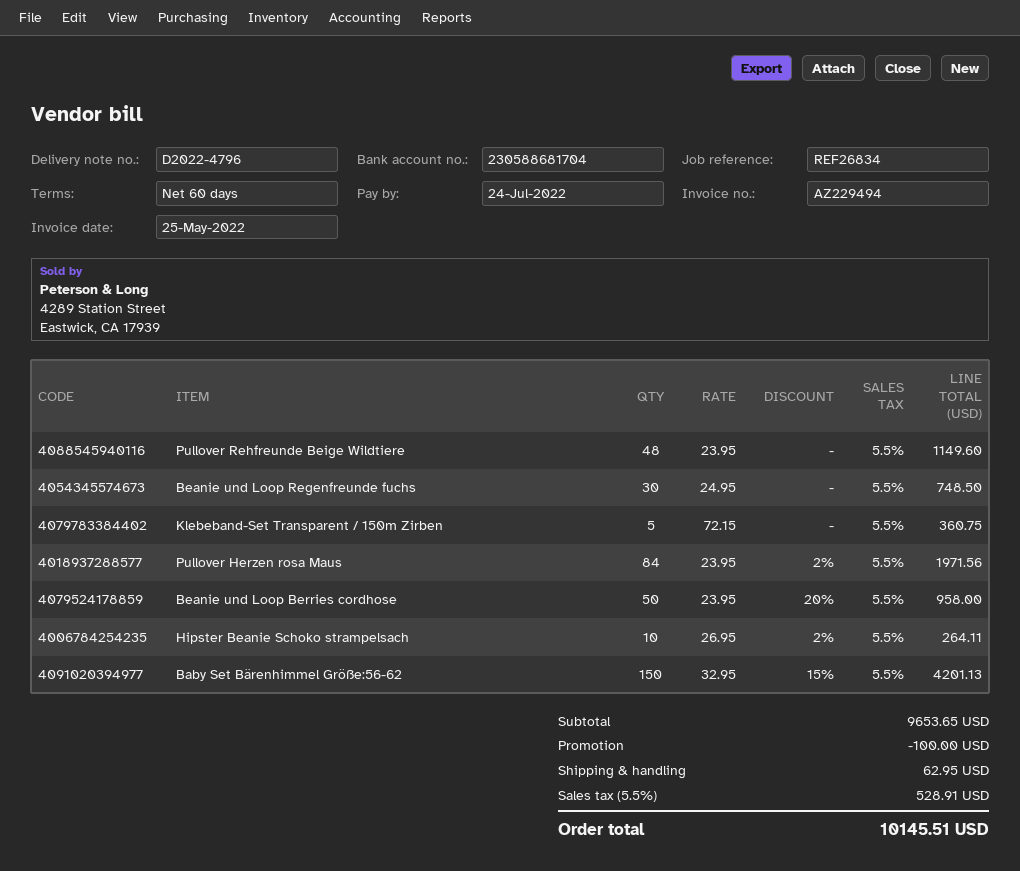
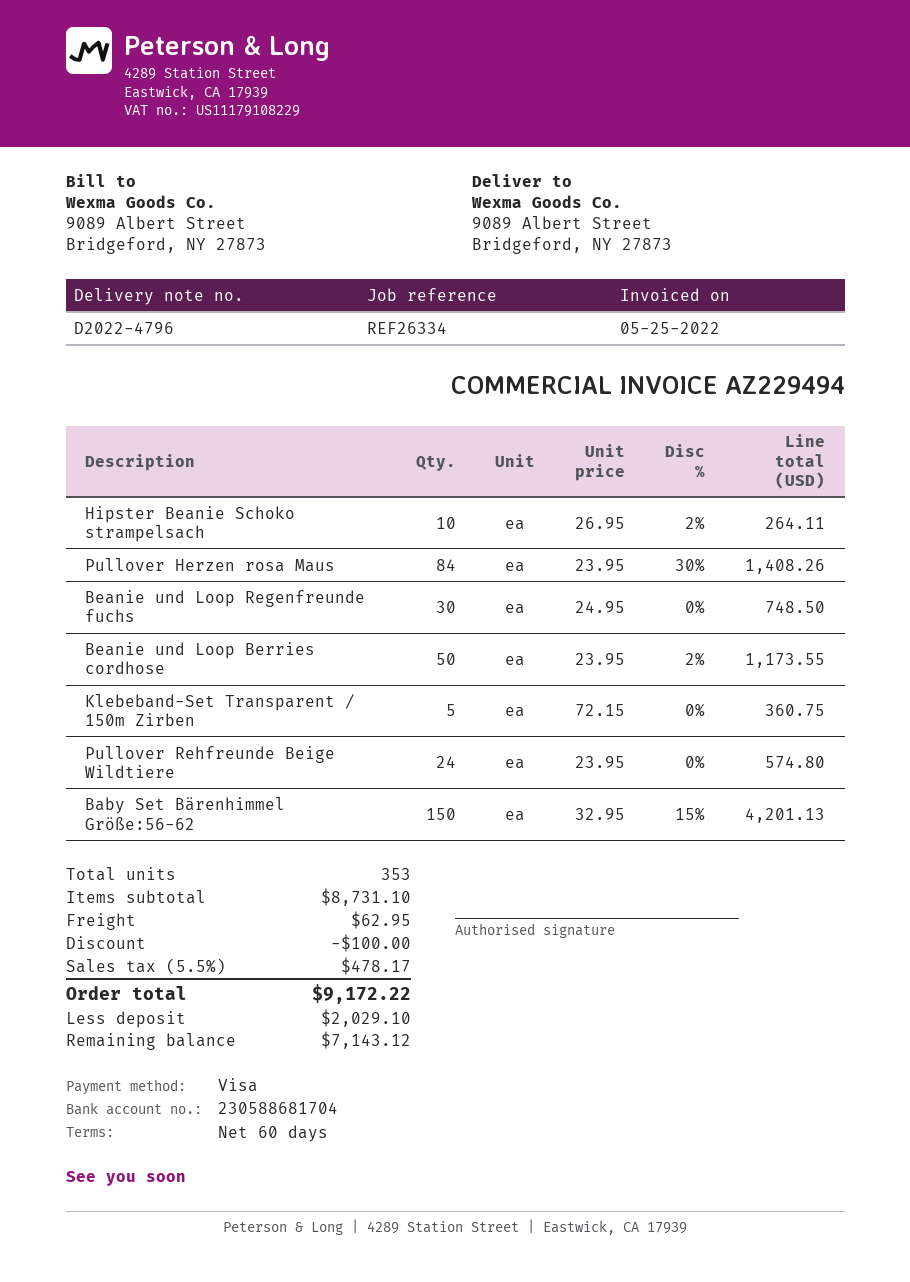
reference: REF26834 -> REF26334
Pullover Rehfreunde Beige Wildtiere: 48 x 23.95 = 1149.60 -> 24 x 23.95 = 574.80
Pullover Herzen rosa Maus: 84 x 23.95 - 2% = 1971.56 -> 84 x 23.95 - 30% = 1408.26
Beanie und Loop Berries cordhose: 50 x 23.95 - 20% = 958.00 -> 50 x 23.95 - 2% = 1173.55
subtotal: 9653.65 -> 8731.10
tax: 5.5% = 528.91 -> 5.5% = 478.17
total: 10145.51 -> 9172.22

